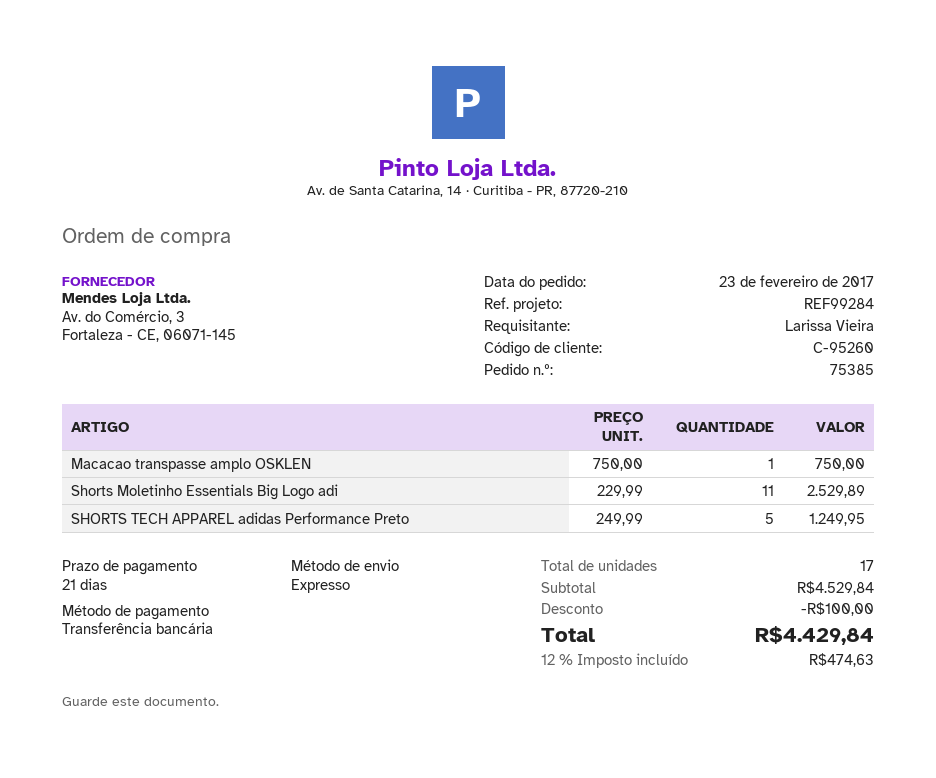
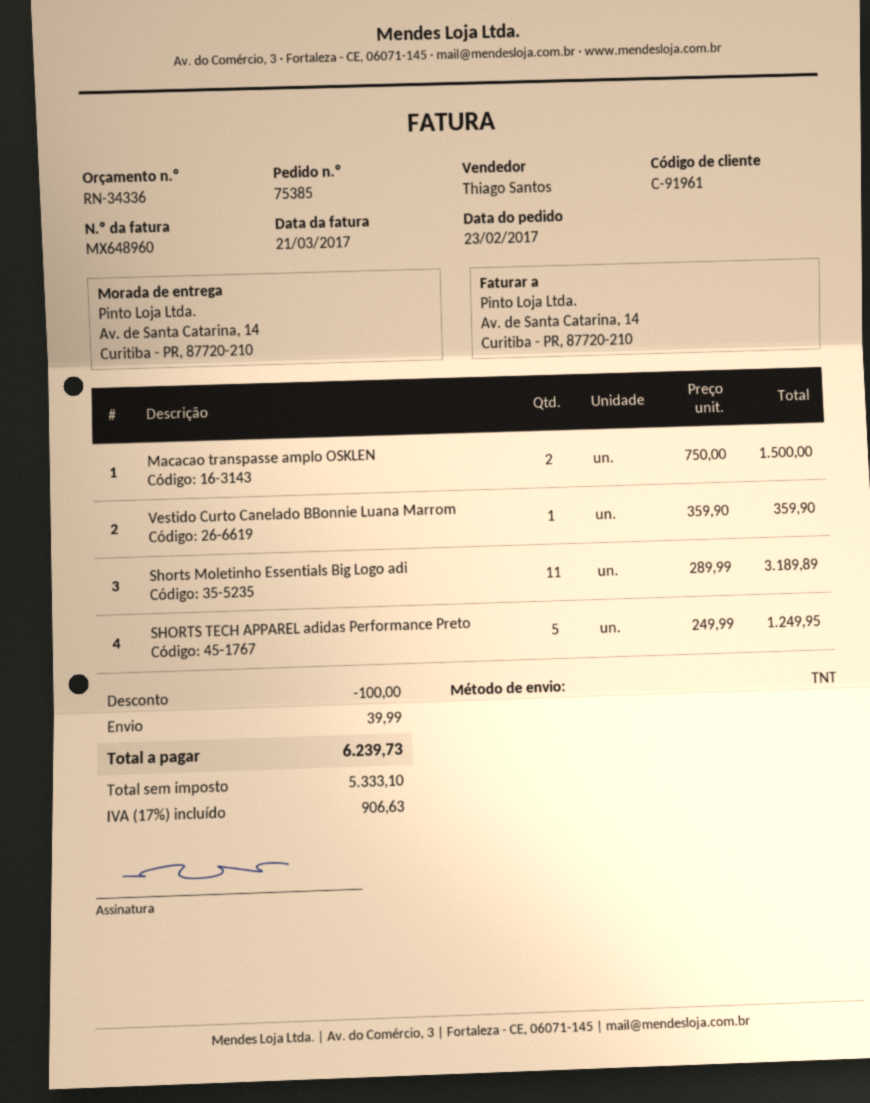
customer number: C-95260 -> C-91961
shipping method: express -> TNT
Macacao transpasse amplo OSKLEN: 1 x 750.00 = 750.00 -> 2 x 750.00 = 1500.00
Shorts Moletinho Essentials Big Logo adi: 11 x 229.99 = 2529.89 -> 11 x 289.99 = 3189.89
Vestido Curto Canelado BBonnie Luana Marrom: none -> 1 x 359.90 = 359.90
shipping: none -> 39.99
tax: 12% = 474.63 -> 17% = 906.63
total: 4429.84 -> 6239.73

